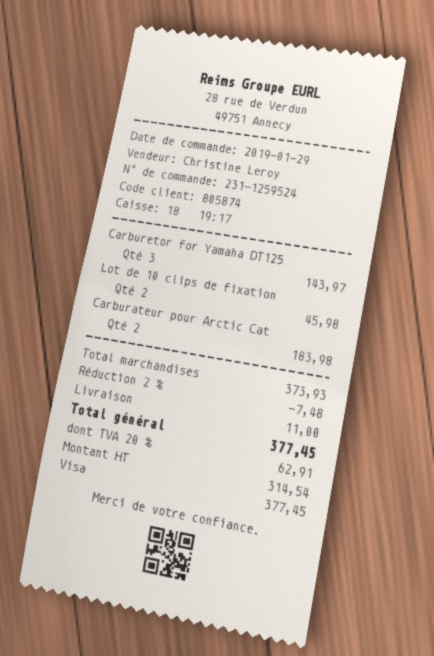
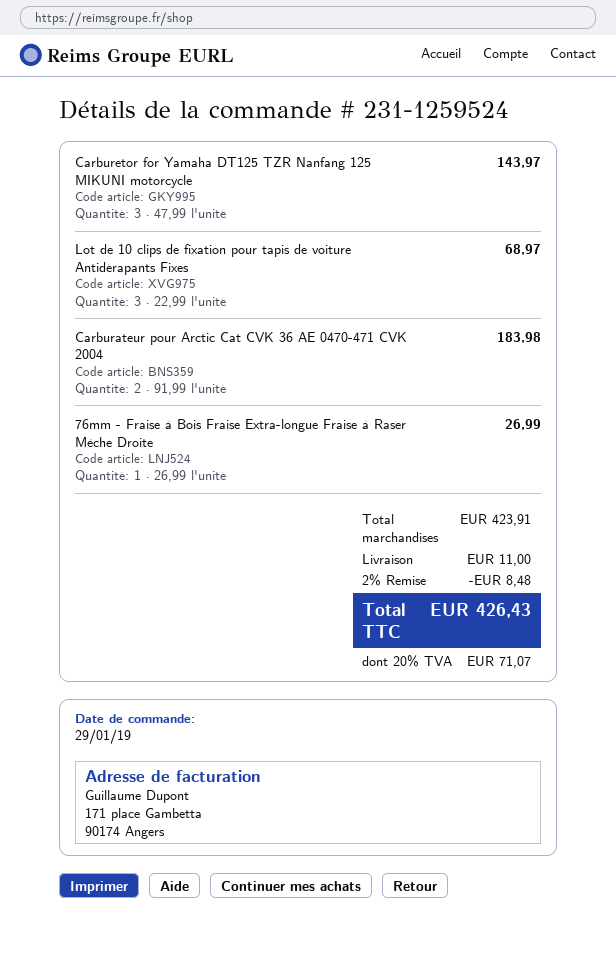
Lot de 10 clips de fixation: 2 for 45.98 -> 3 for 68.97
76mm - Fraise à Bois Fraise Extra-longue Fraise à Raser Mèche Droite: none -> 1 for 26.99
subtotal: 373.93 -> 423.91
discount: 2% = 7.48 -> 2% = 8.48
tax: 20% = 62.91 -> 20% = 71.07
total: 377.45 -> 426.43

